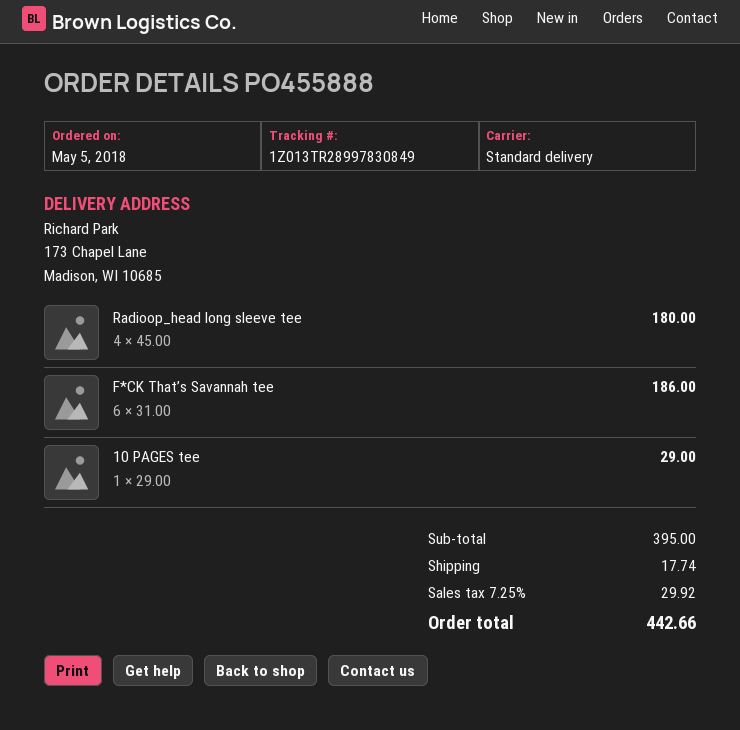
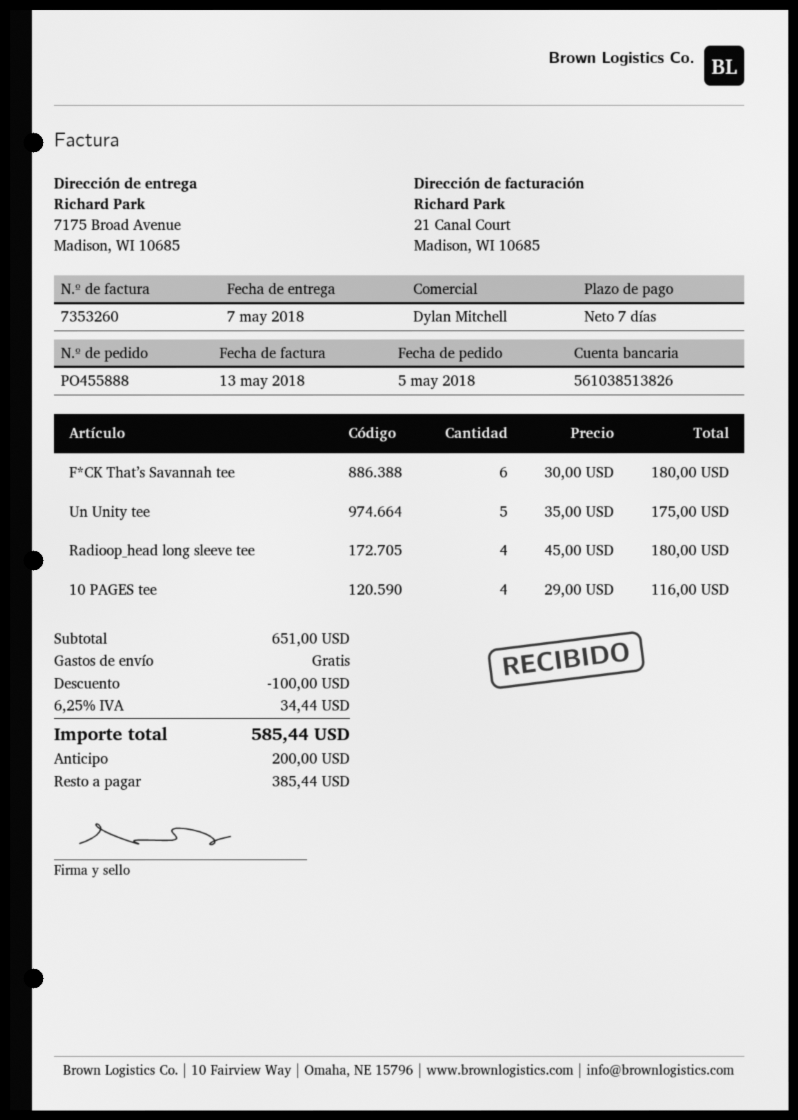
ship to: 173 Chapel Lane, Madison, WI 10685 -> 7175 Broad Avenue, Madison, WI 10685
F*CK That’s Savannah tee: 6 x 31.00 = 186.00 -> 6 x 30.00 = 180.00
10 PAGES tee: 1 x 29.00 = 29.00 -> 4 x 29.00 = 116.00
Un Unity tee: none -> 5 x 35.00 = 175.00
subtotal: 395.00 -> 651.00
discount: none -> 100.00
shipping: 17.74 -> 0.00
tax: 7.25% = 29.92 -> 6.25% = 34.44
total: 442.66 -> 585.44

